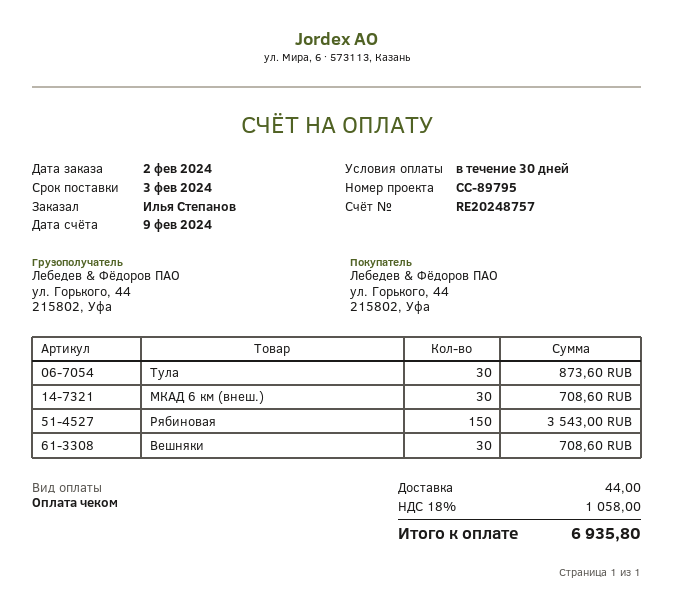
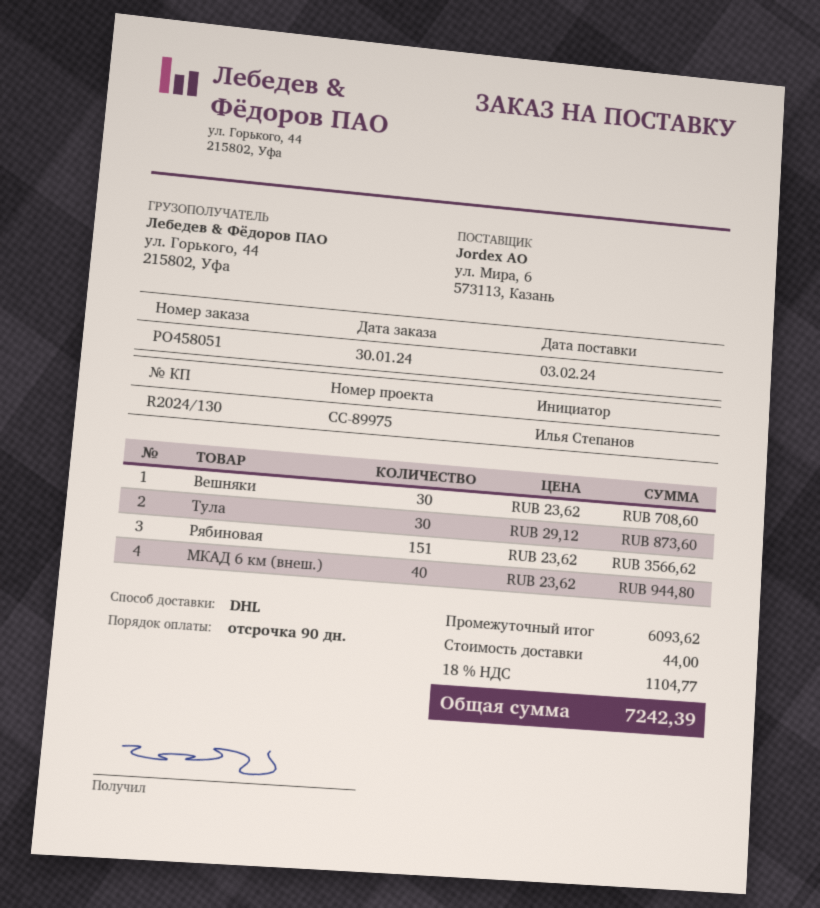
order date: 2024-02-02 -> 2024-01-30
payment terms: 30 days -> 90 days
reference: CC-89795 -> CC-89975
МКАД 6 км (внеш.): 30 for 708.60 -> 40 for 944.80
Рябиновая: 150 for 3543.00 -> 151 for 3566.62
tax: 18% = 1058.00 -> 18% = 1104.77
total: 6935.80 -> 7242.39

